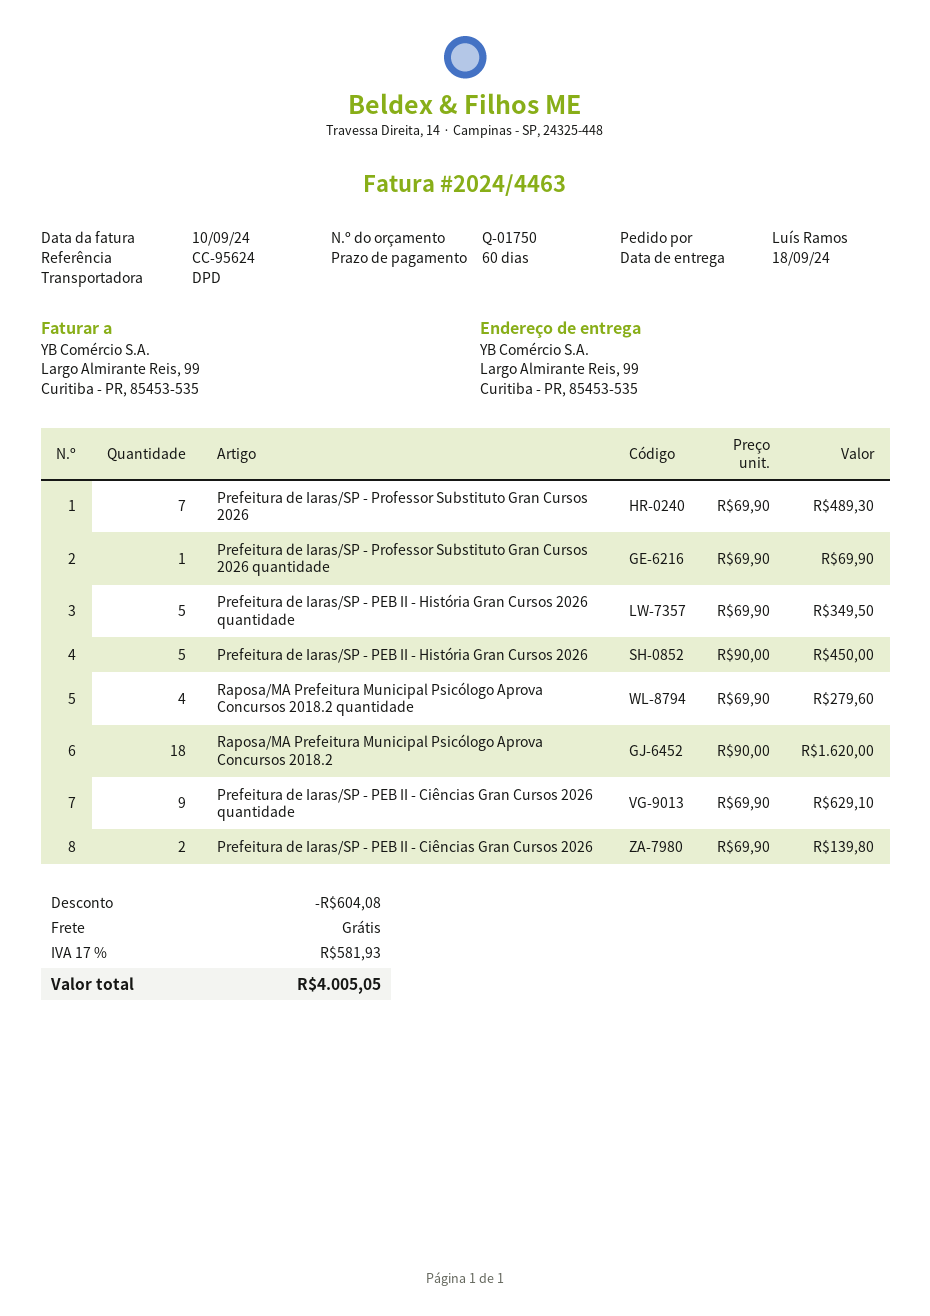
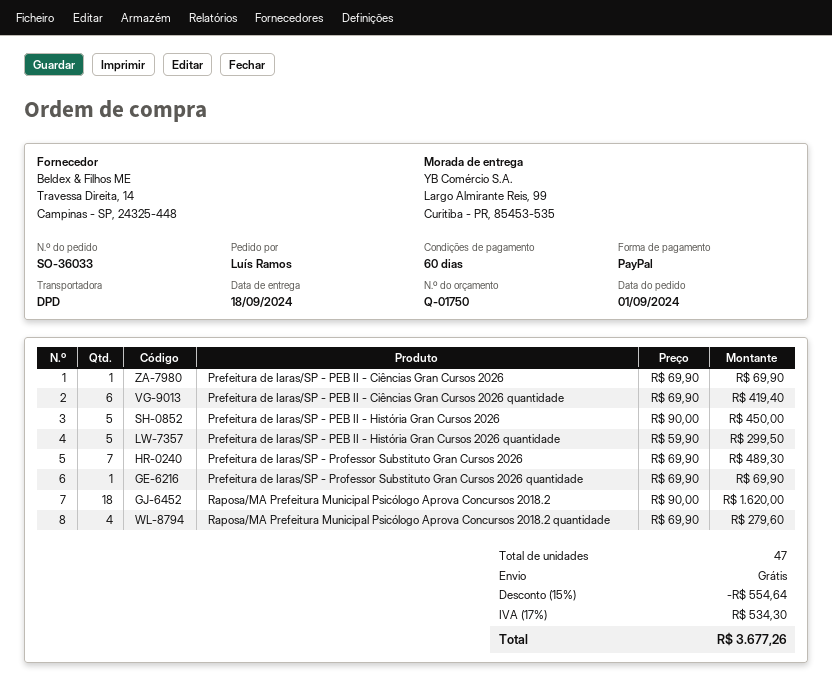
Prefeitura de Iaras/SP - PEB II - História Gran Cursos 2026 quantidade: 5 x 69.90 = 349.50 -> 5 x 59.90 = 299.50
Prefeitura de Iaras/SP - PEB II - Ciências Gran Cursos 2026 quantidade: 9 x 69.90 = 629.10 -> 6 x 69.90 = 419.40
Prefeitura de Iaras/SP - PEB II - Ciências Gran Cursos 2026: 2 x 69.90 = 139.80 -> 1 x 69.90 = 69.90
discount: 604.08 -> 554.64
tax: 17% = 581.93 -> 17% = 534.30
total: 4005.05 -> 3677.26

